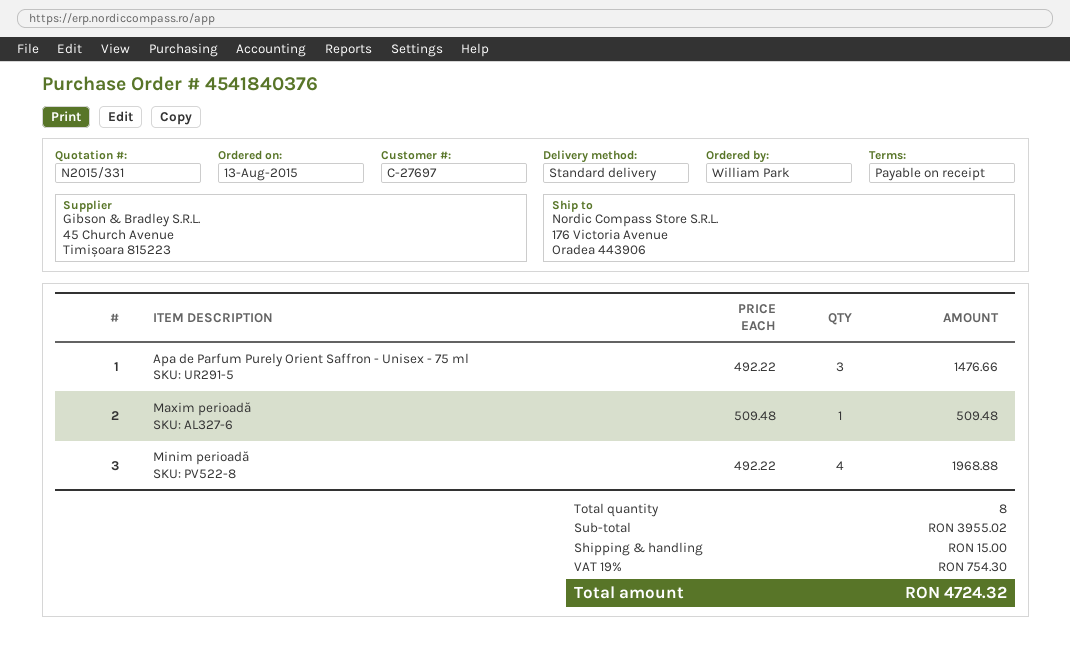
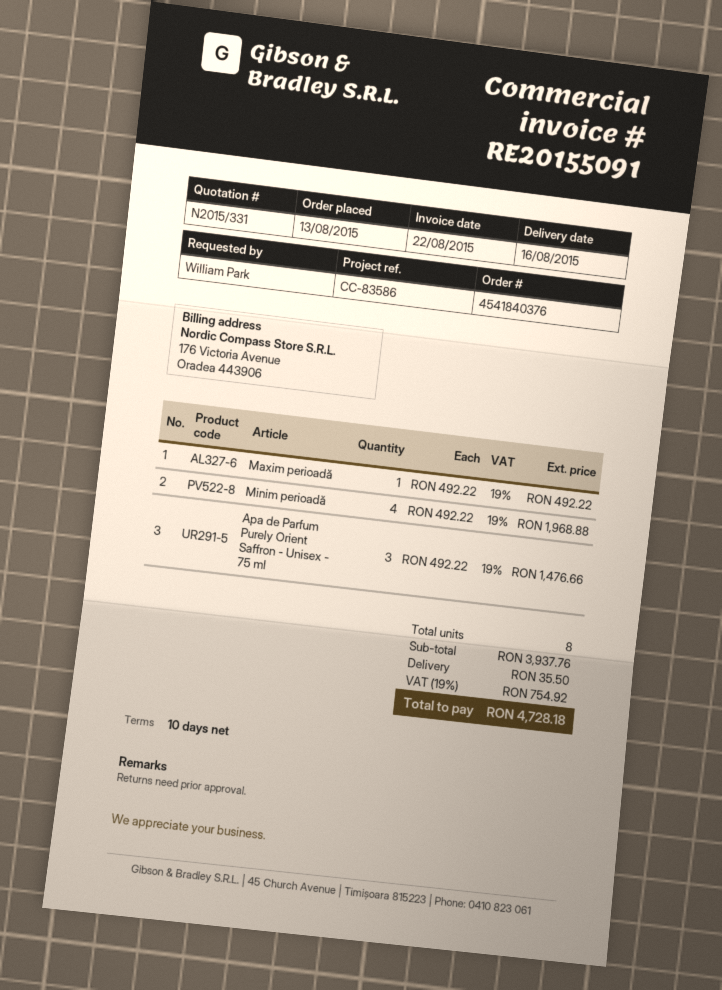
payment terms: on receipt -> 10 days
Maxim perioadă: 1 x 509.48 = 509.48 -> 1 x 492.22 = 492.22
subtotal: 3955.02 -> 3937.76
shipping: 15.00 -> 35.50
tax: 19% = 754.30 -> 19% = 754.92
total: 4724.32 -> 4728.18

